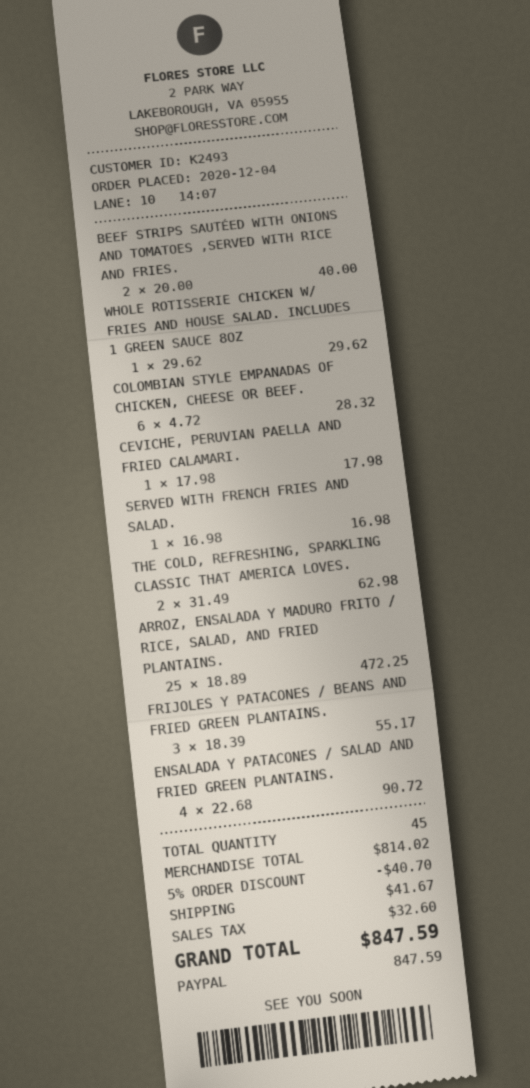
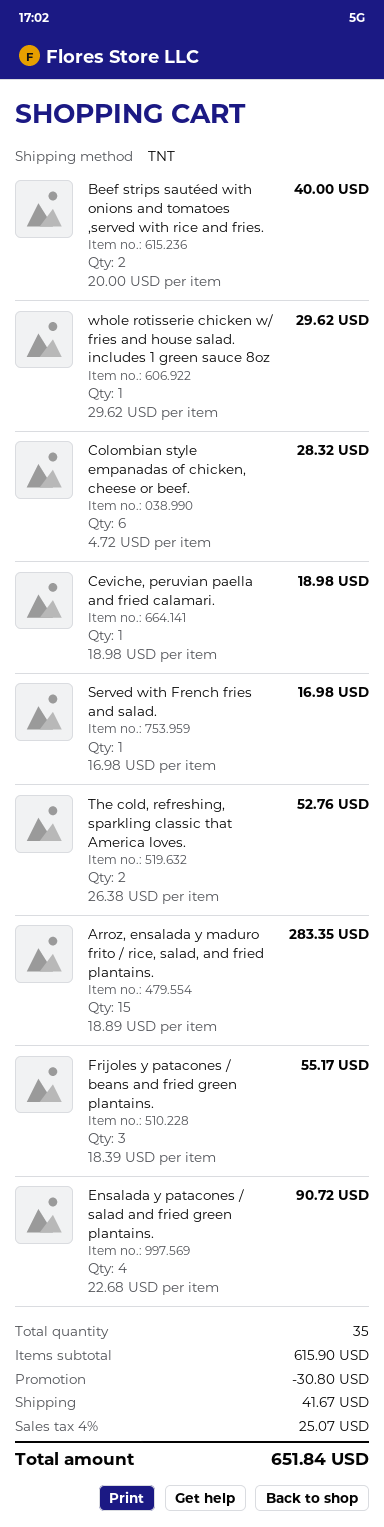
CEVICHE, PERUVIAN PAELLA AND FRIED CALAMARI.: 1 x 17.98 = 17.98 -> 1 x 18.98 = 18.98
THE COLD, REFRESHING, SPARKLING CLASSIC THAT AMERICA LOVES.: 2 x 31.49 = 62.98 -> 2 x 26.38 = 52.76
ARROZ, ENSALADA Y MADURO FRITO / RICE, SALAD, AND FRIED PLANTAINS.: 25 x 18.89 = 472.25 -> 15 x 18.89 = 283.35
total quantity: 45 -> 35
subtotal: 814.02 -> 615.90
discount: 40.70 -> 30.80
tax: 32.60 -> 25.07
total: 847.59 -> 651.84

